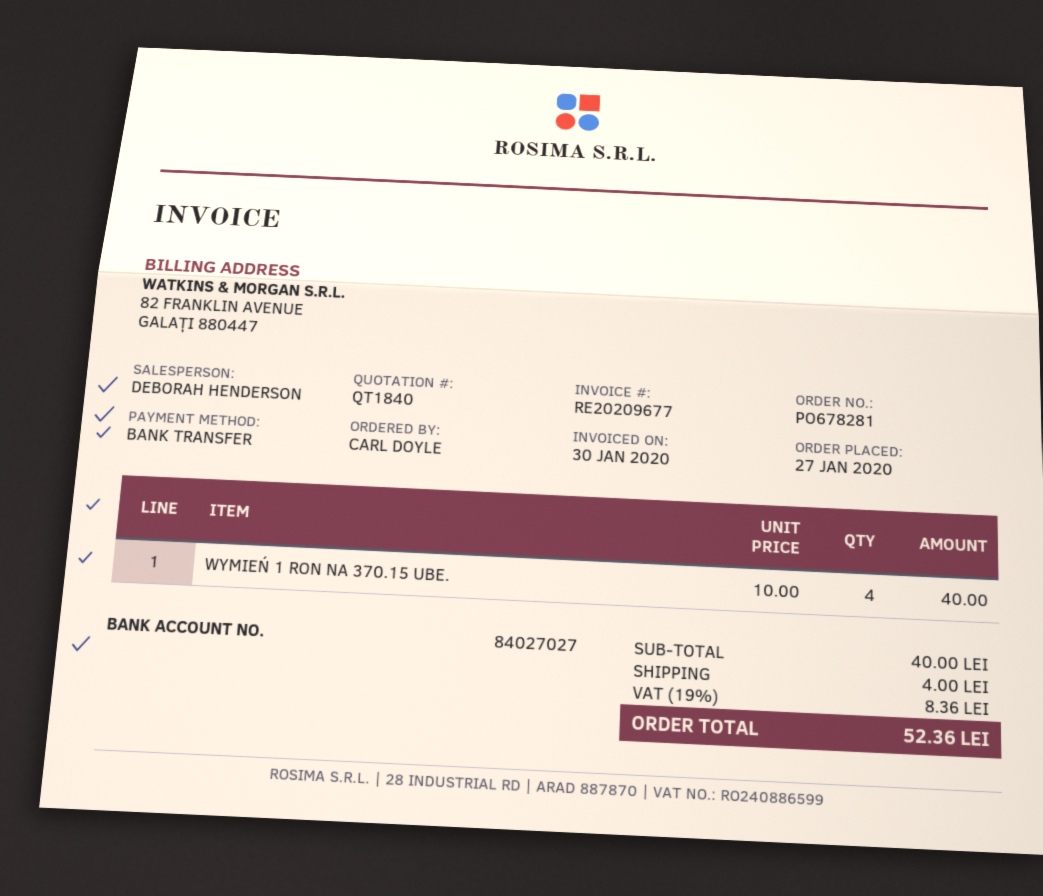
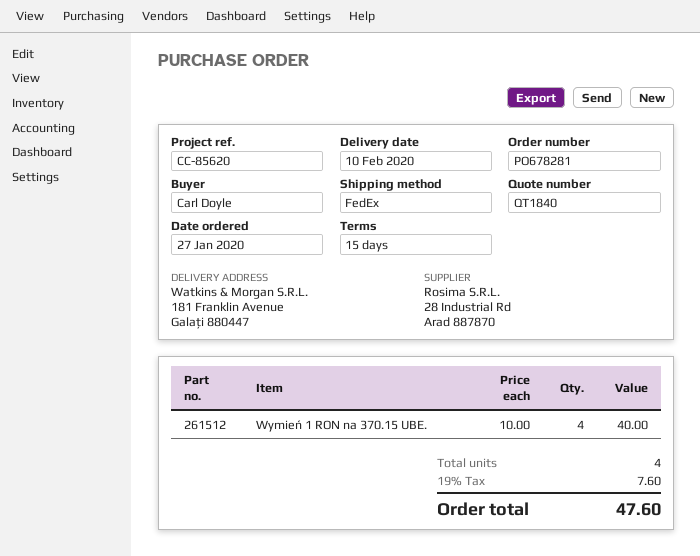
shipping: 4.00 -> none
tax: 19% = 8.36 -> 19% = 7.60
total: 52.36 -> 47.60

